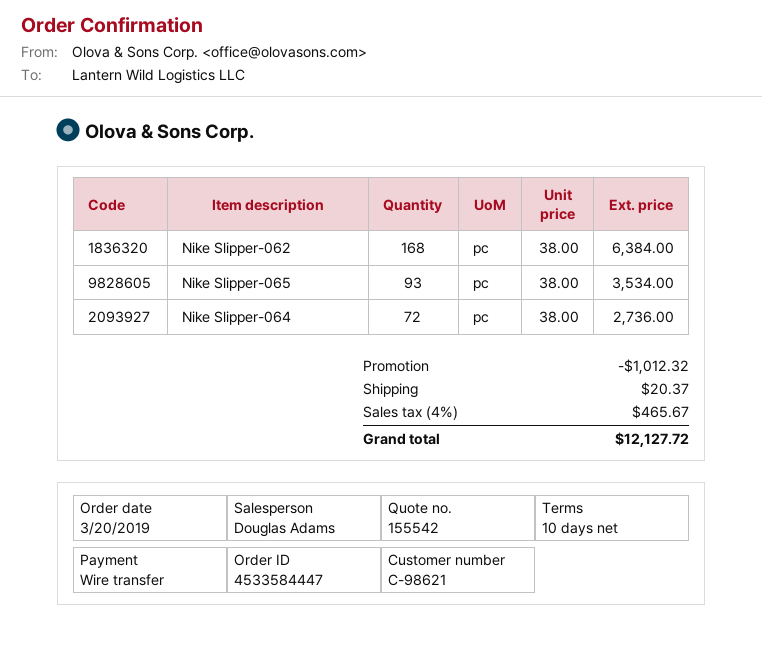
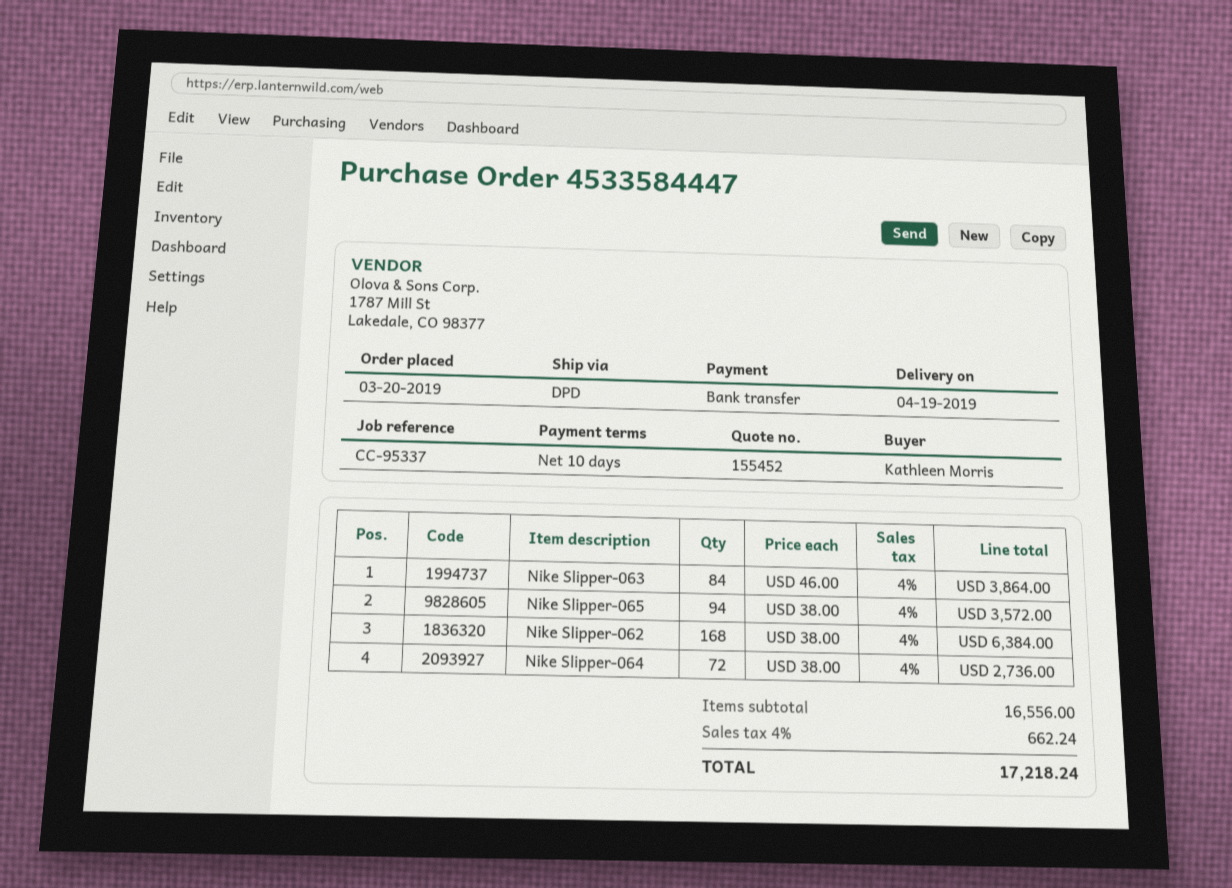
quote number: 155542 -> 155452
Nike Slipper-065: 93 x 38.00 = 3534.00 -> 94 x 38.00 = 3572.00
Nike Slipper-063: none -> 84 x 46.00 = 3864.00
discount: 1012.32 -> none
shipping: 20.37 -> none
tax: 4% = 465.67 -> 4% = 662.24
total: 12127.72 -> 17218.24

